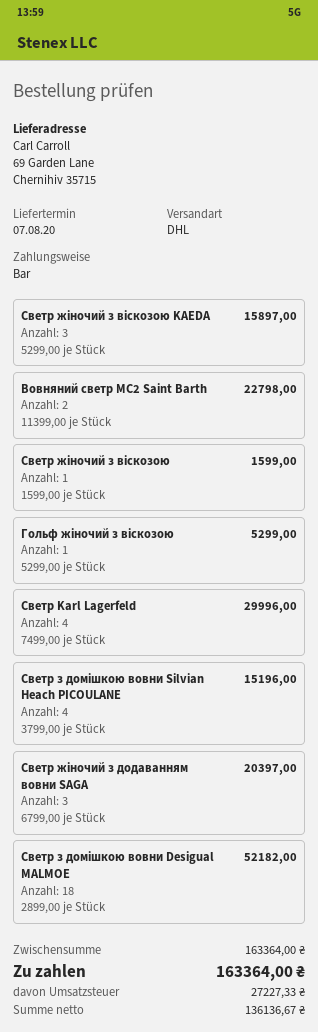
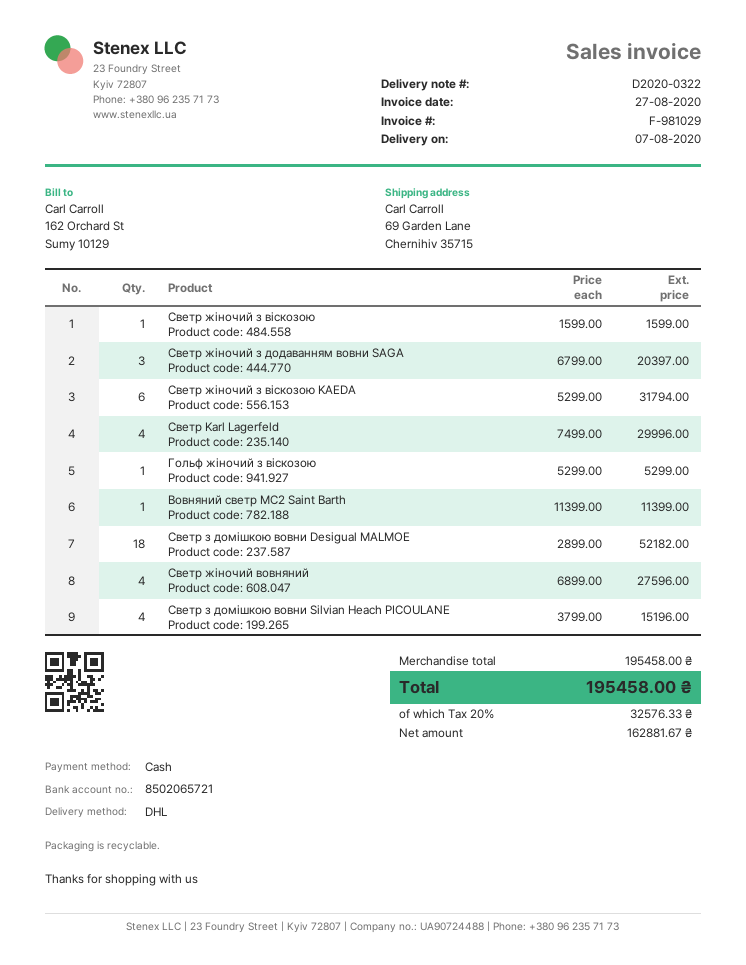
Светр жіночий з віскозою KAEDA: 3 x 5299.00 = 15897.00 -> 6 x 5299.00 = 31794.00
Вовняний светр MC2 Saint Barth: 2 x 11399.00 = 22798.00 -> 1 x 11399.00 = 11399.00
Светр жіночий вовняний: none -> 4 x 6899.00 = 27596.00
subtotal: 163364.00 -> 195458.00
net: 136136.67 -> 162881.67
tax: 27227.33 -> 32576.33
total: 163364.00 -> 195458.00

